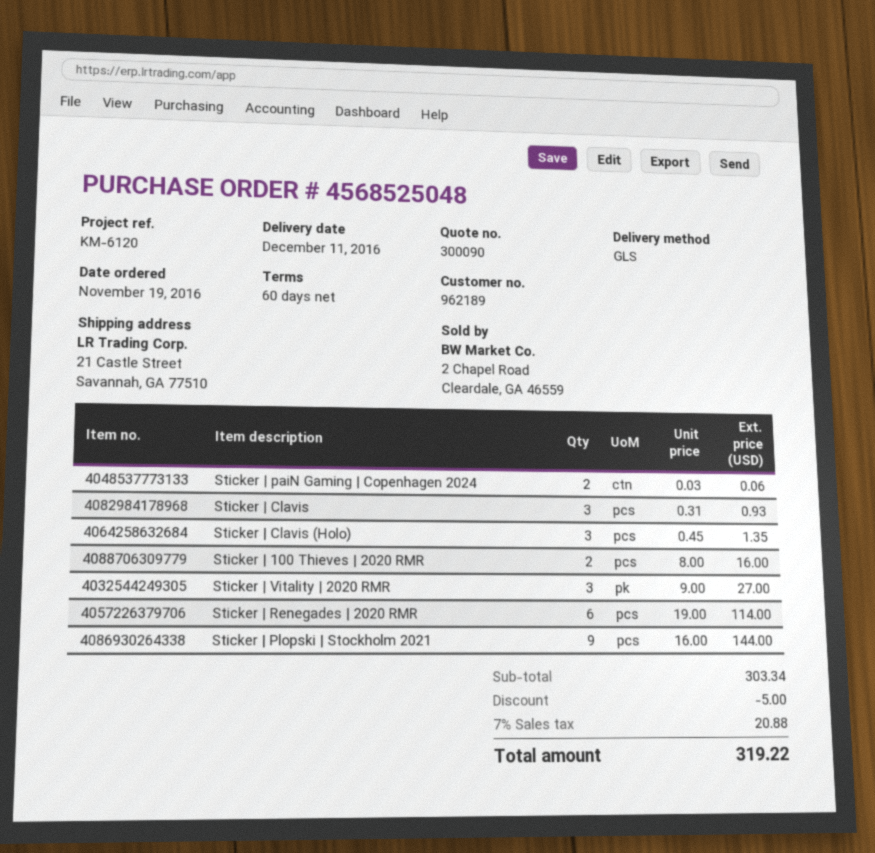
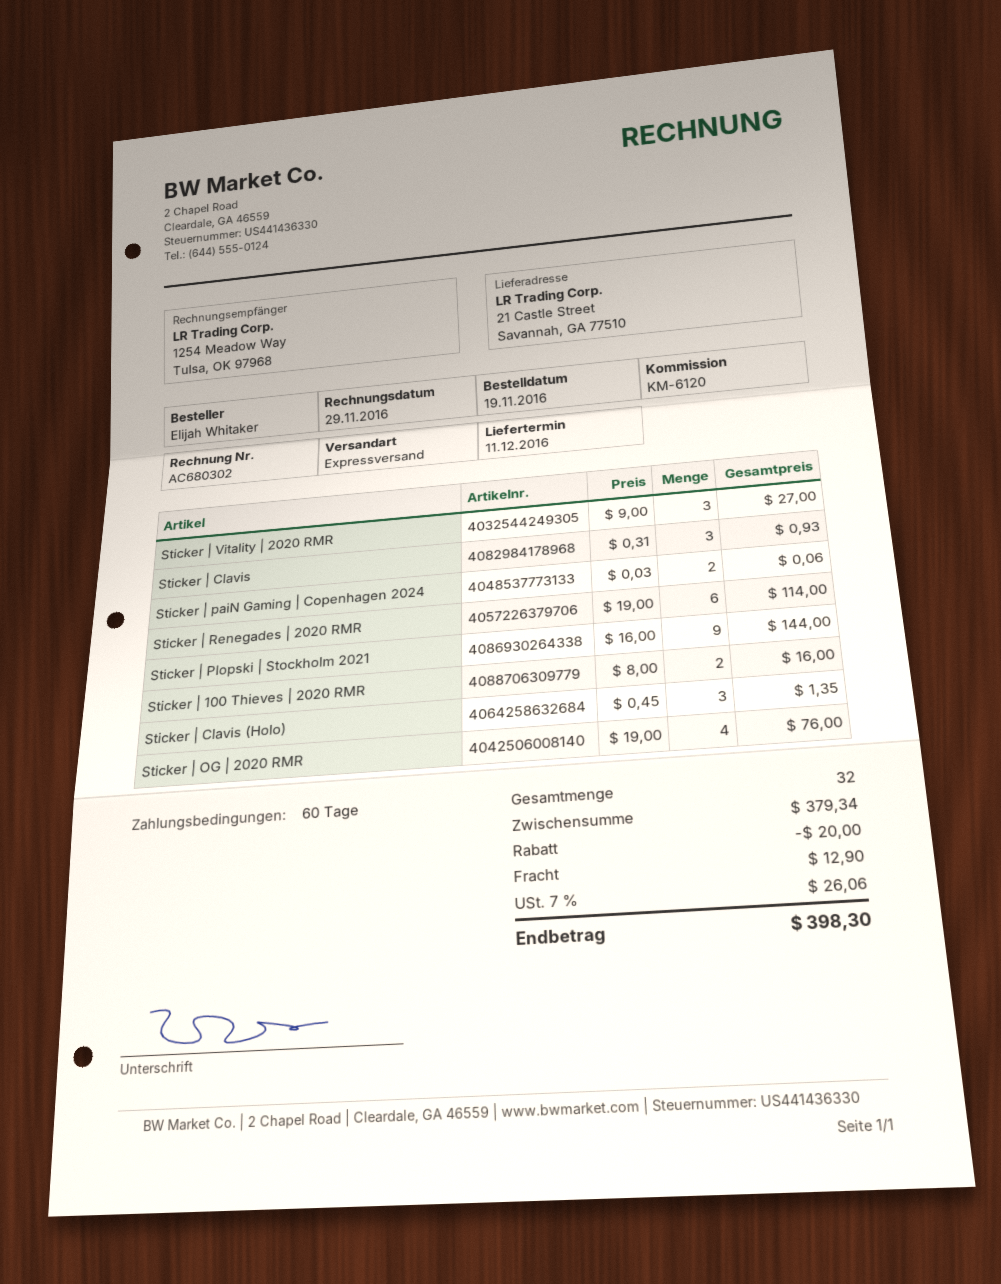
shipping method: GLS -> express
Sticker | OG | 2020 RMR: none -> 4 x 19.00 = 76.00
subtotal: 303.34 -> 379.34
discount: 5.00 -> 20.00
shipping: none -> 12.90
tax: 7% = 20.88 -> 7% = 26.06
total: 319.22 -> 398.30

